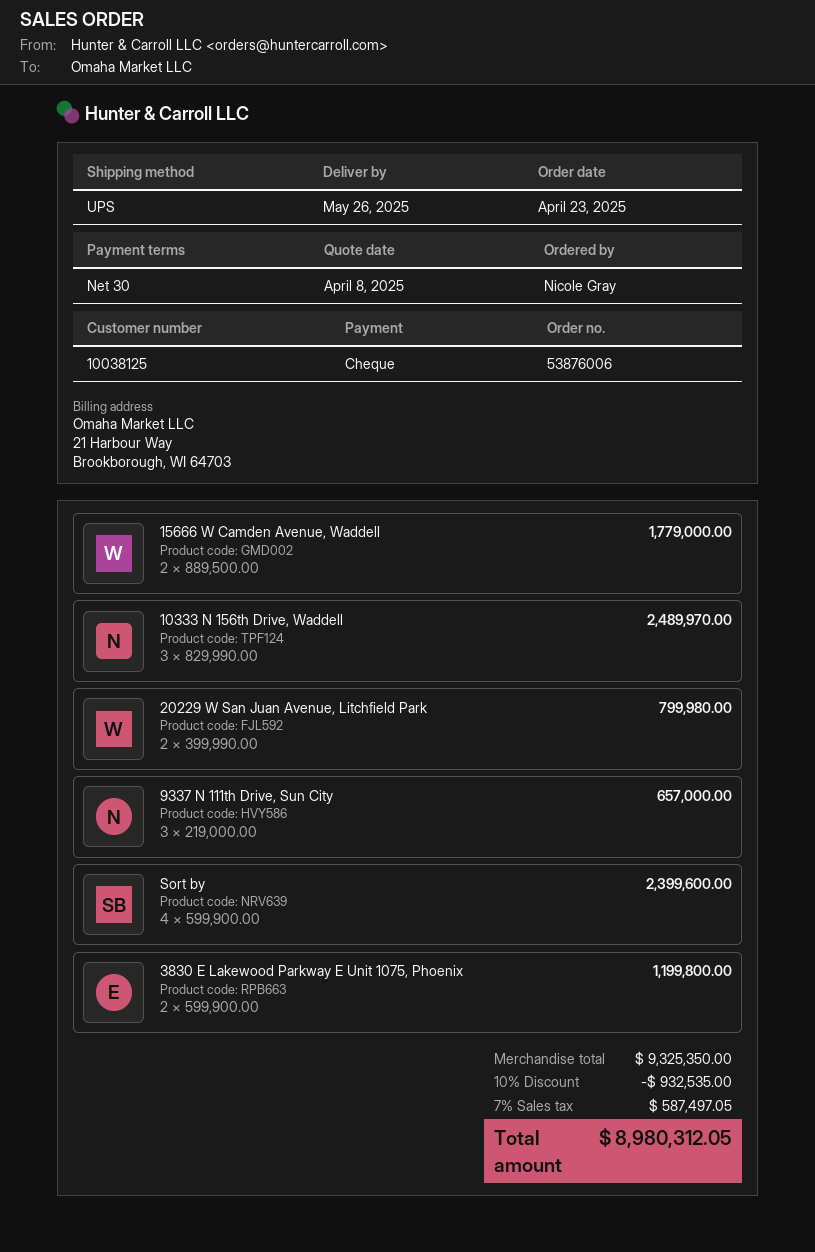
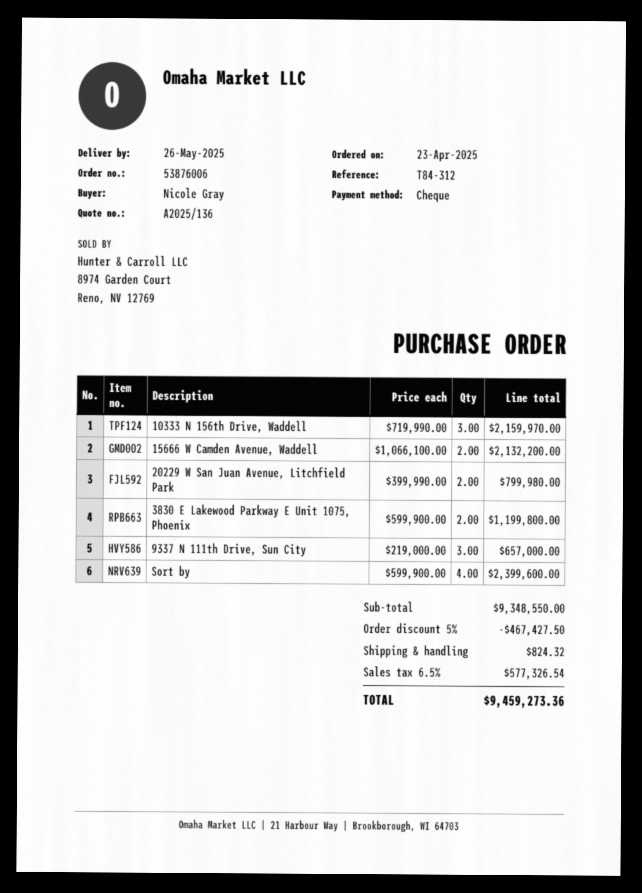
15666 W Camden Avenue, Waddell: 2 x 889500.00 = 1779000.00 -> 2 x 1066100.00 = 2132200.00
10333 N 156th Drive, Waddell: 3 x 829990.00 = 2489970.00 -> 3 x 719990.00 = 2159970.00
subtotal: 9325350.00 -> 9348550.00
discount: 10% = 932535.00 -> 5% = 467427.50
shipping: none -> 824.32
tax: 7% = 587497.05 -> 6.5% = 577326.54
total: 8980312.05 -> 9459273.36

